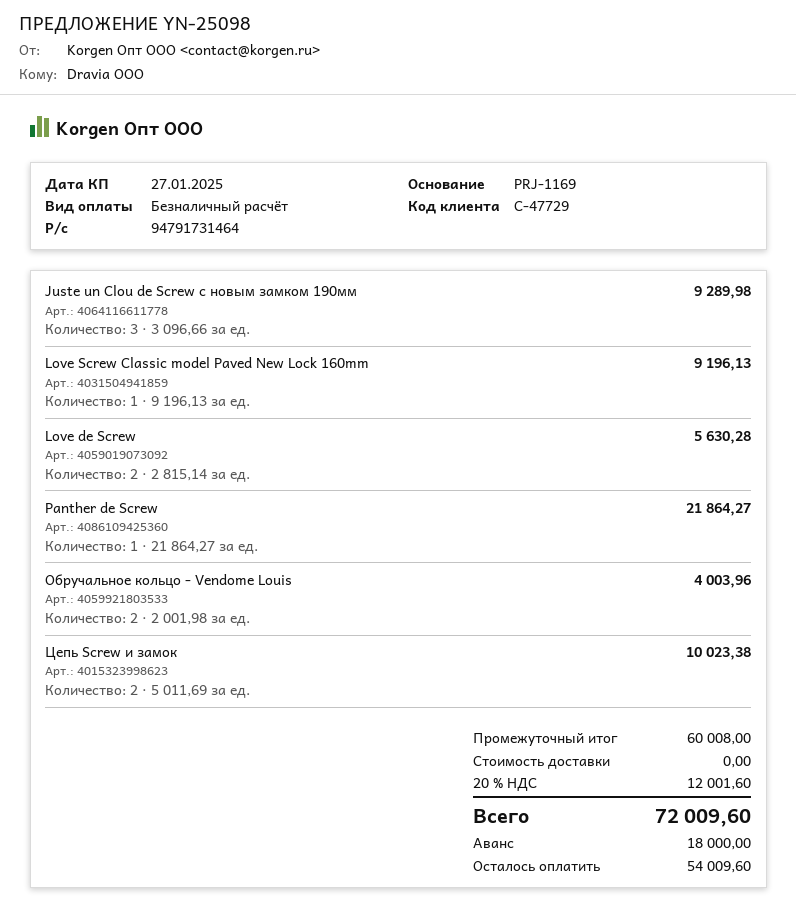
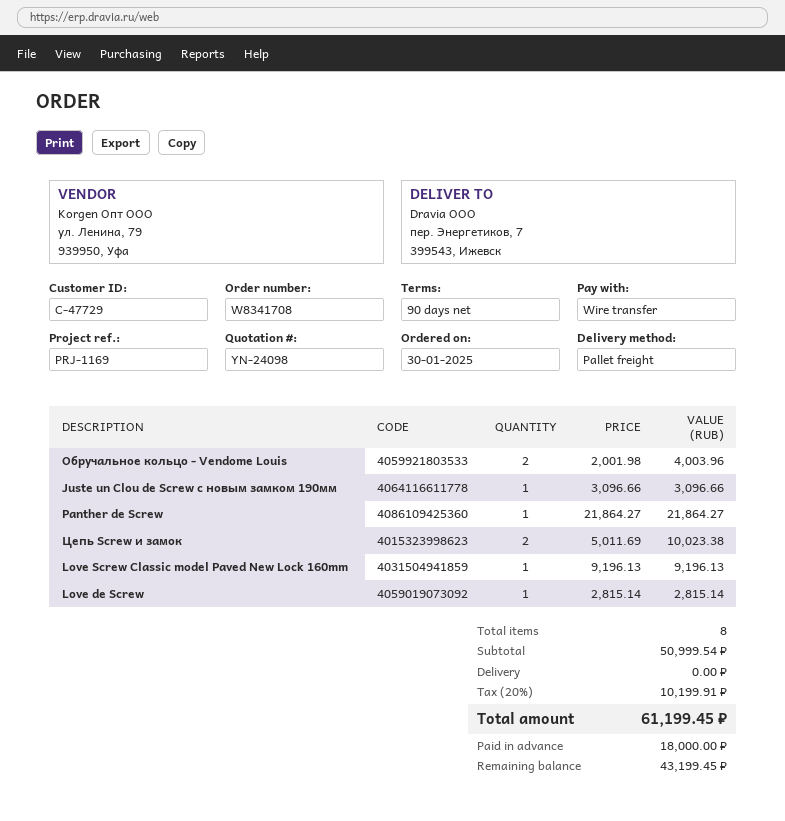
quote number: YN-25098 -> YN-24098
Juste un Clou de Screw с новым замком 190мм: 3 x 3096.66 = 9289.98 -> 1 x 3096.66 = 3096.66
Love de Screw: 2 x 2815.14 = 5630.28 -> 1 x 2815.14 = 2815.14
subtotal: 60008.00 -> 50999.54
tax: 20% = 12001.60 -> 20% = 10199.91
total: 72009.60 -> 61199.45
balance: 54009.60 -> 43199.45

